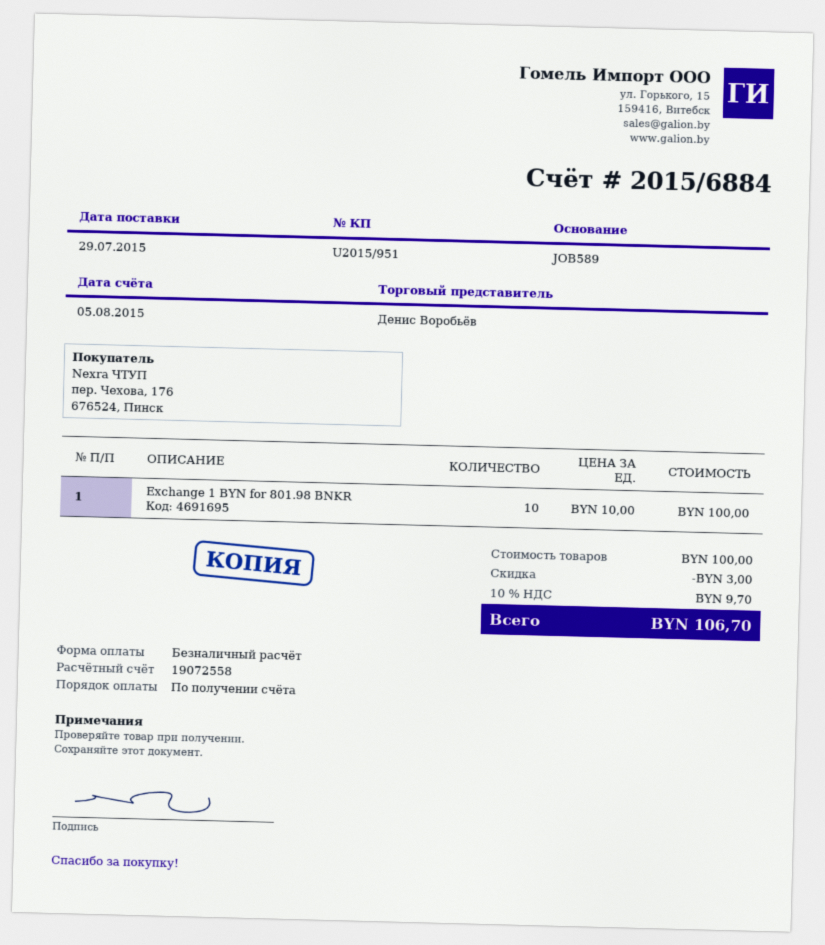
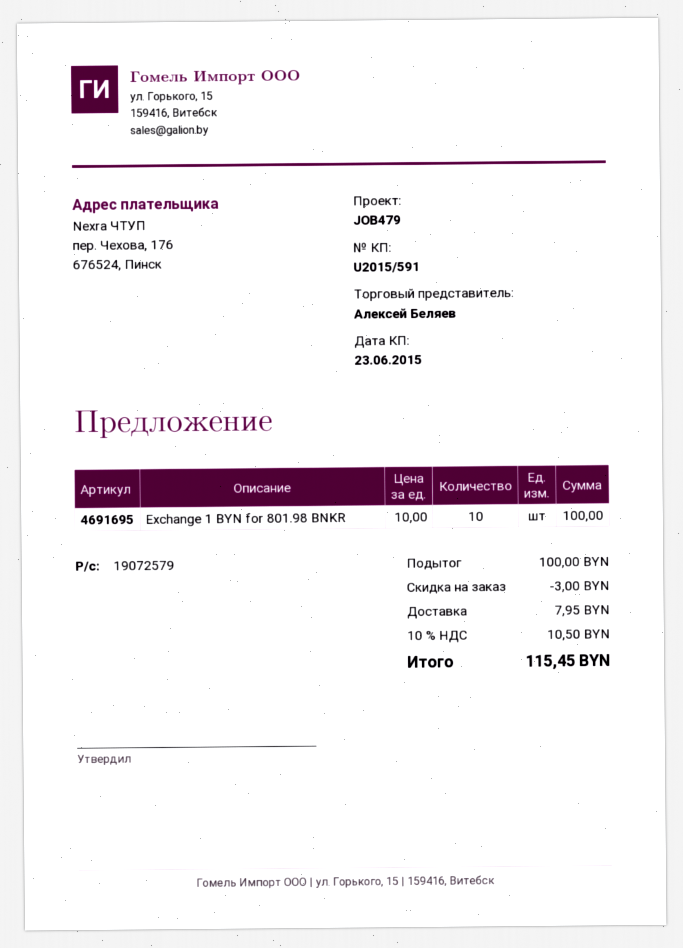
quote number: U2015/951 -> U2015/591
reference: JOB589 -> JOB479
sales rep: Денис Воробьёв -> Алексей Беляев
bank account: 19072558 -> 19072579
shipping: none -> 7.95
tax: 10% = 9.70 -> 10% = 10.50
total: 106.70 -> 115.45

